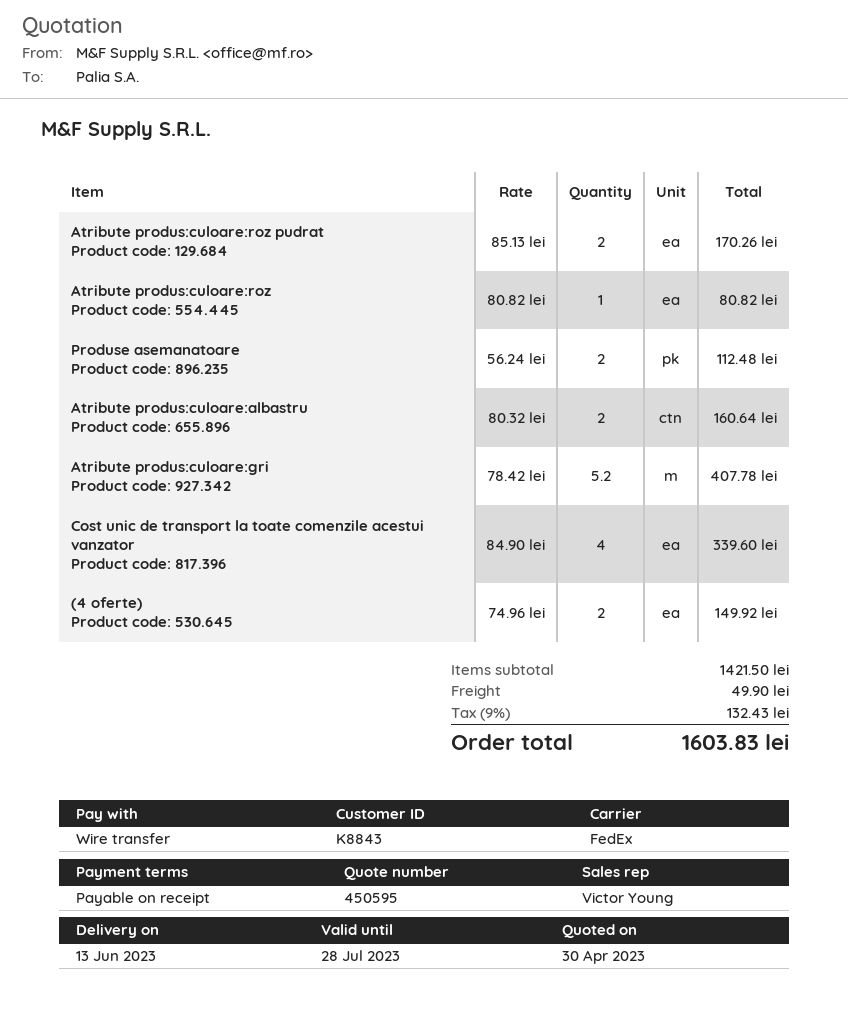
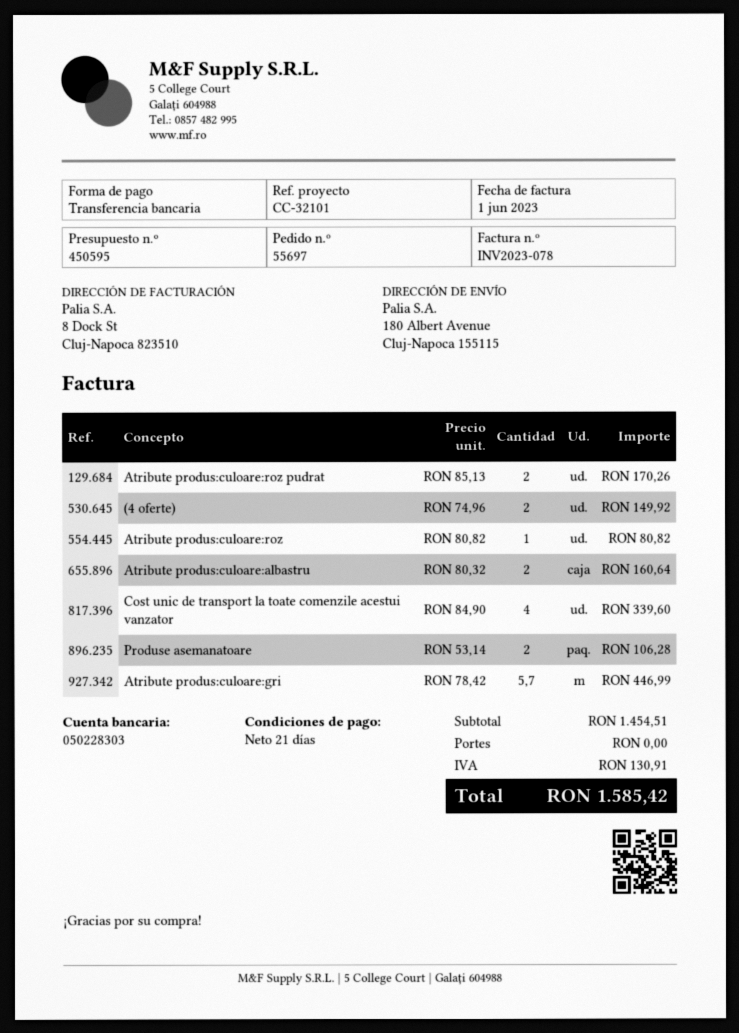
payment terms: on receipt -> 21 days
Produse asemanatoare: 2 x 56.24 = 112.48 -> 2 x 53.14 = 106.28
Atribute produs:culoare:gri: 5.2 x 78.42 = 407.78 -> 5.7 x 78.42 = 446.99
subtotal: 1421.50 -> 1454.51
shipping: 49.90 -> 0.00
tax: 132.43 -> 130.91
total: 1603.83 -> 1585.42

